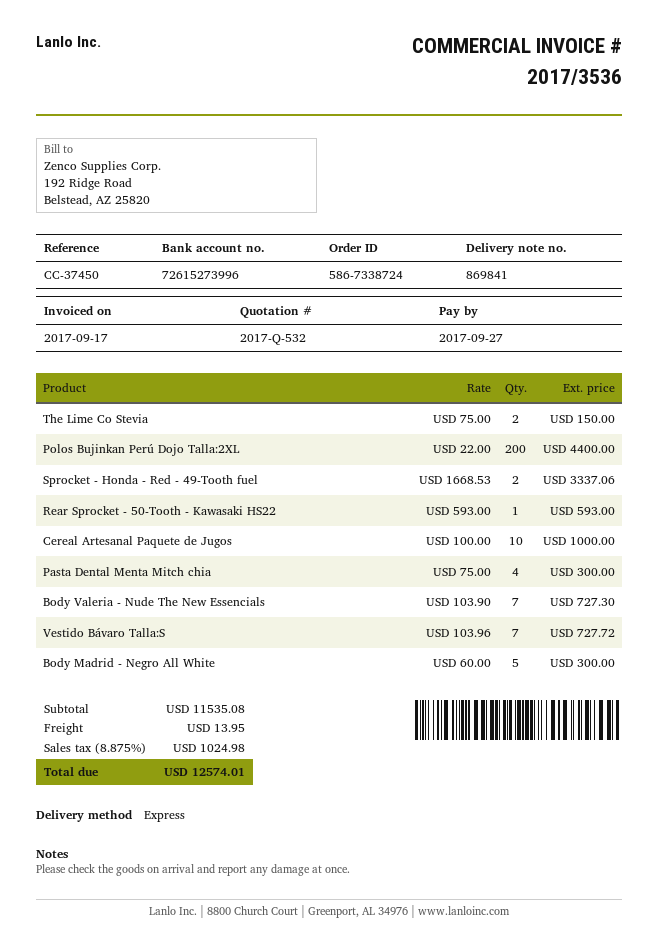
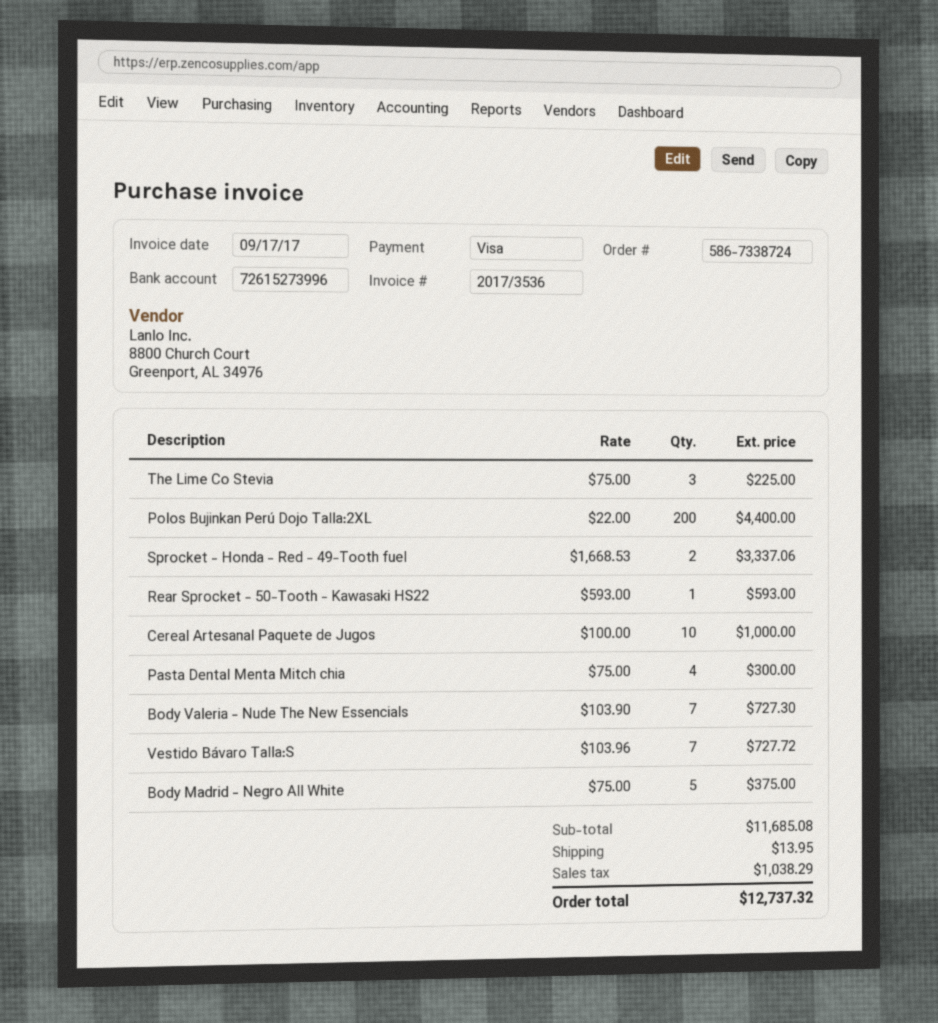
The Lime Co Stevia: 2 x 75.00 = 150.00 -> 3 x 75.00 = 225.00
Body Madrid - Negro All White: 5 x 60.00 = 300.00 -> 5 x 75.00 = 375.00
subtotal: 11535.08 -> 11685.08
tax: 1024.98 -> 1038.29
total: 12574.01 -> 12737.32

